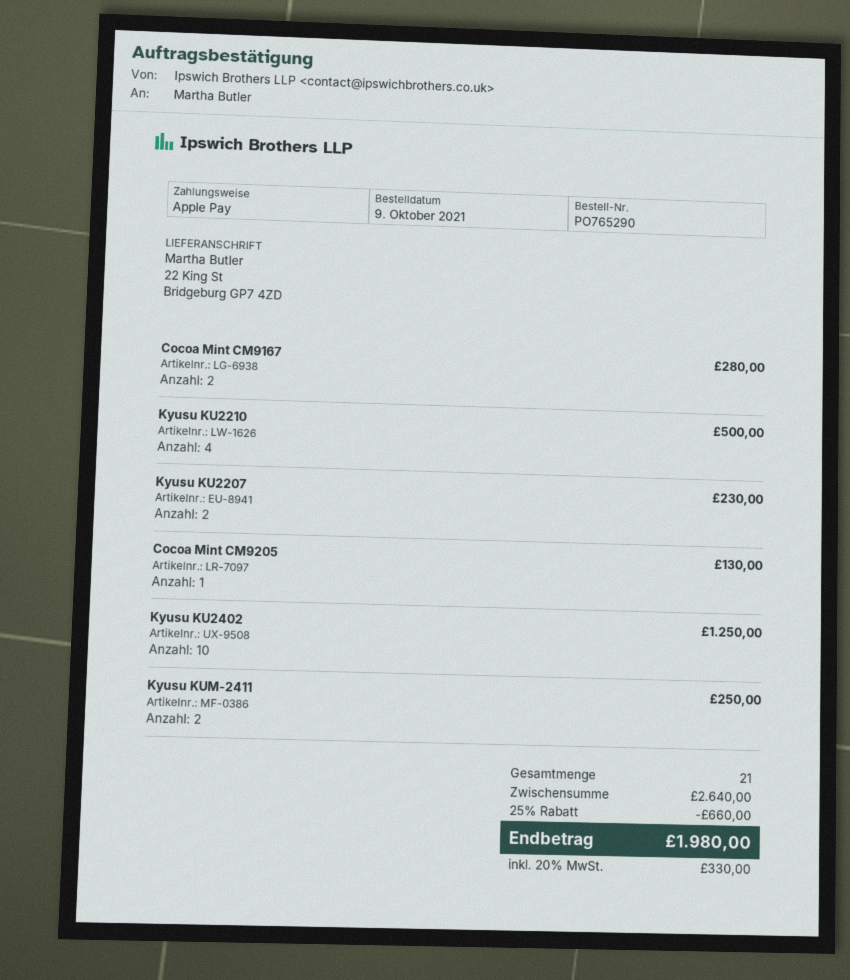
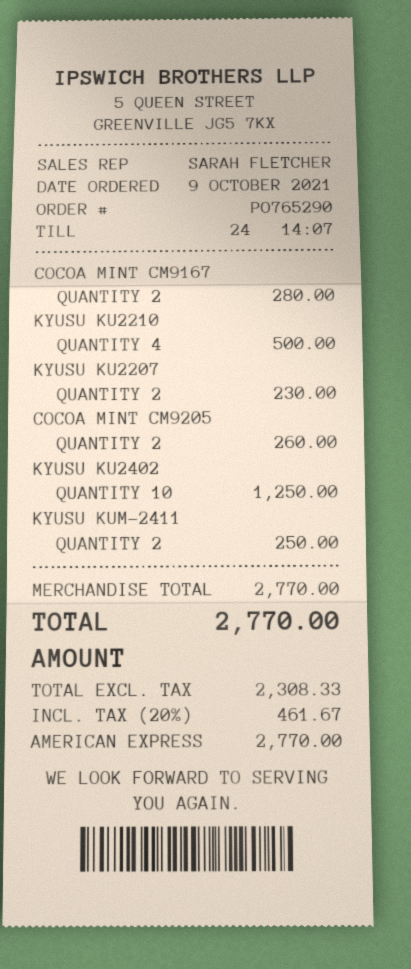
payment method: Apple Pay -> American Express
Cocoa Mint CM9205: 1 for 130.00 -> 2 for 260.00
subtotal: 2640.00 -> 2770.00
discount: 25% = 660.00 -> none
tax: 20% = 330.00 -> 20% = 461.67
total: 1980.00 -> 2770.00

